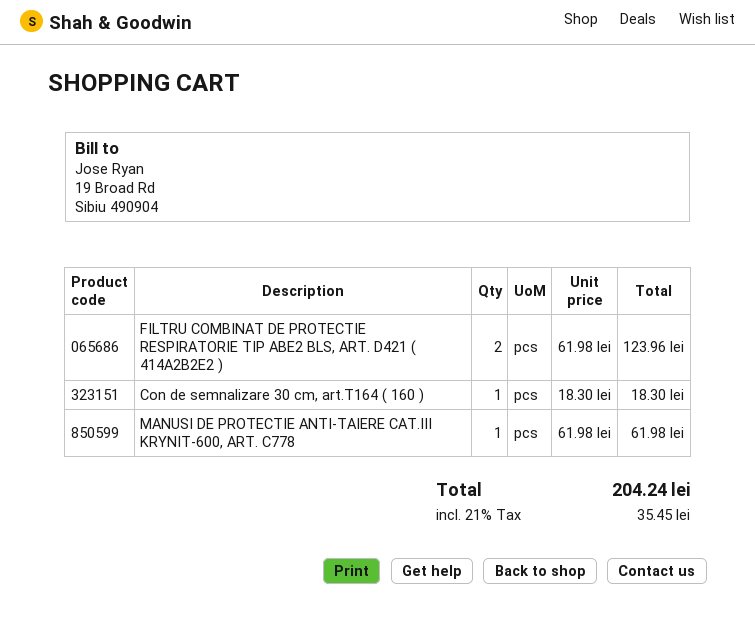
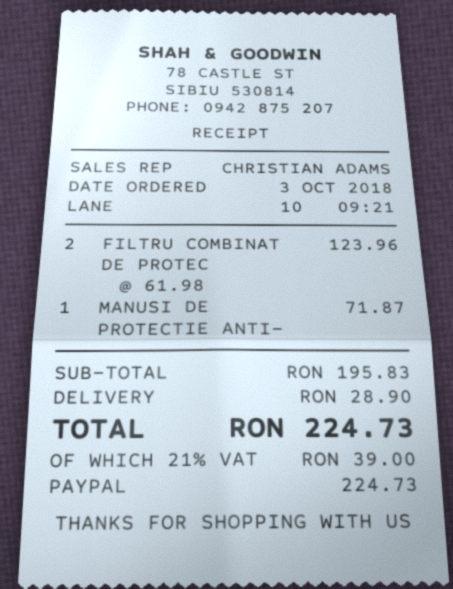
Con de semnalizare 30 cm, art.T164 ( 160 ): 1 x 18.30 = 18.30 -> none
MANUSI DE PROTECTIE ANTI-TAIERE CAT.III KRYNIT-600, ART. C778: 1 x 61.98 = 61.98 -> 1 x 71.87 = 71.87
shipping: none -> 28.90
tax: 21% = 35.45 -> 21% = 39.00
total: 204.24 -> 224.73

